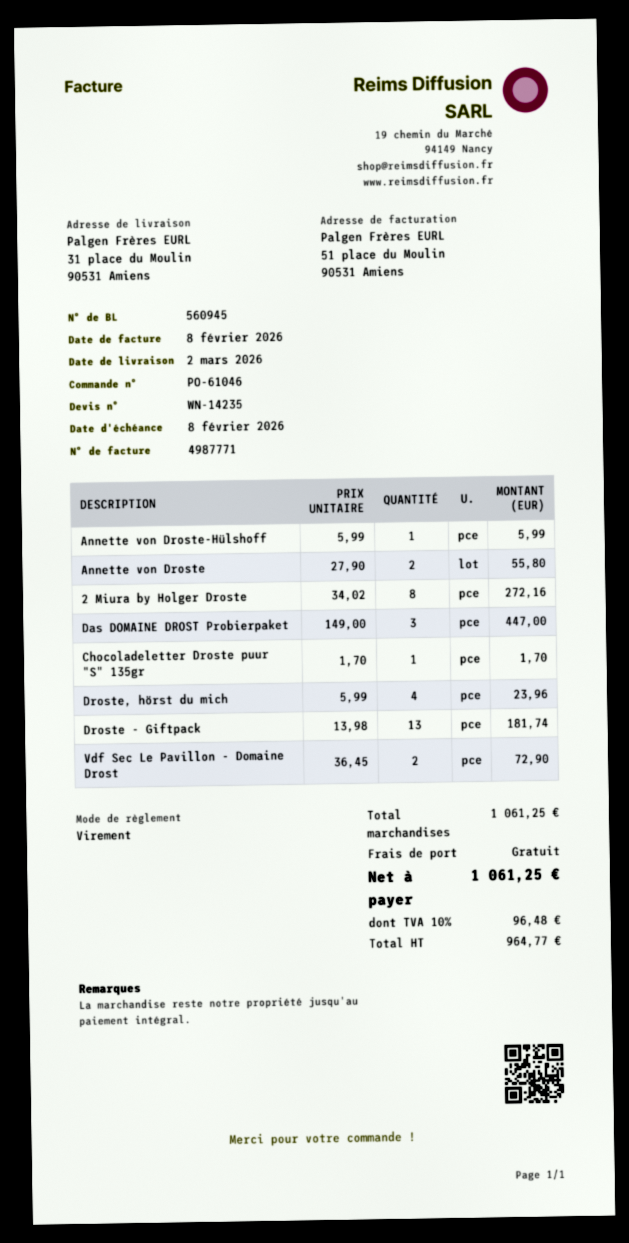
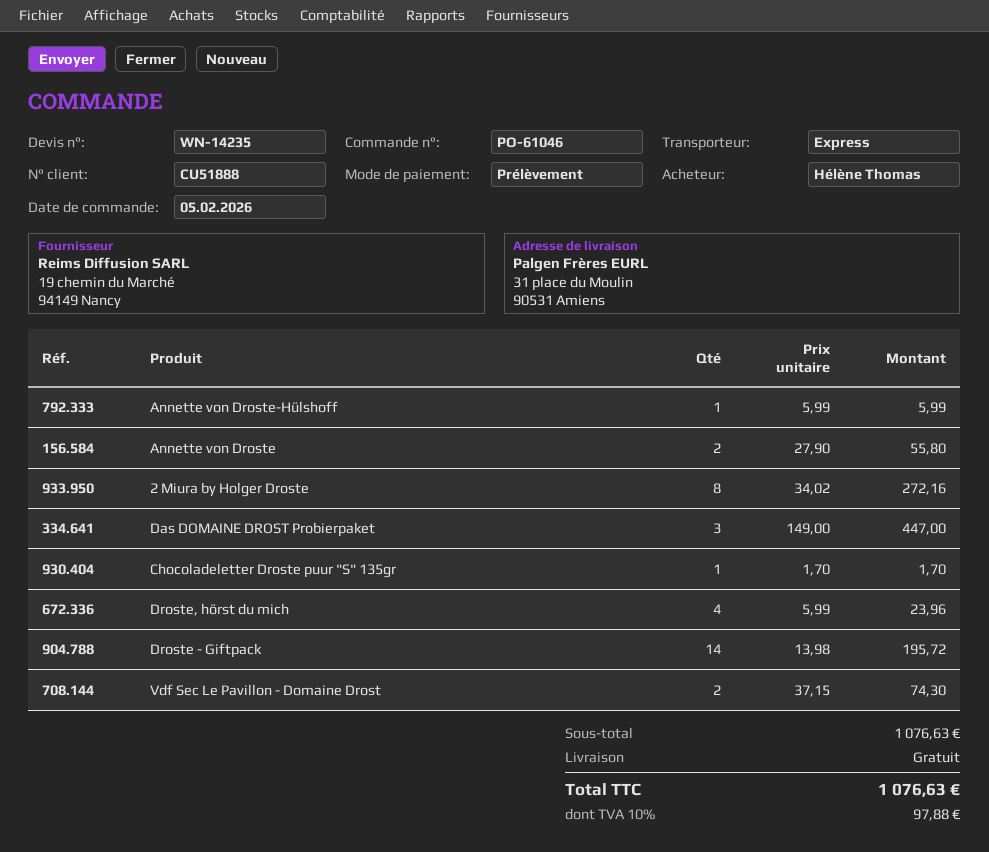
payment method: bank transfer -> direct debit
Droste - Giftpack: 13 x 13.98 = 181.74 -> 14 x 13.98 = 195.72
Vdf Sec Le Pavillon - Domaine Drost: 2 x 36.45 = 72.90 -> 2 x 37.15 = 74.30
subtotal: 1061.25 -> 1076.63
tax: 10% = 96.48 -> 10% = 97.88
total: 1061.25 -> 1076.63

